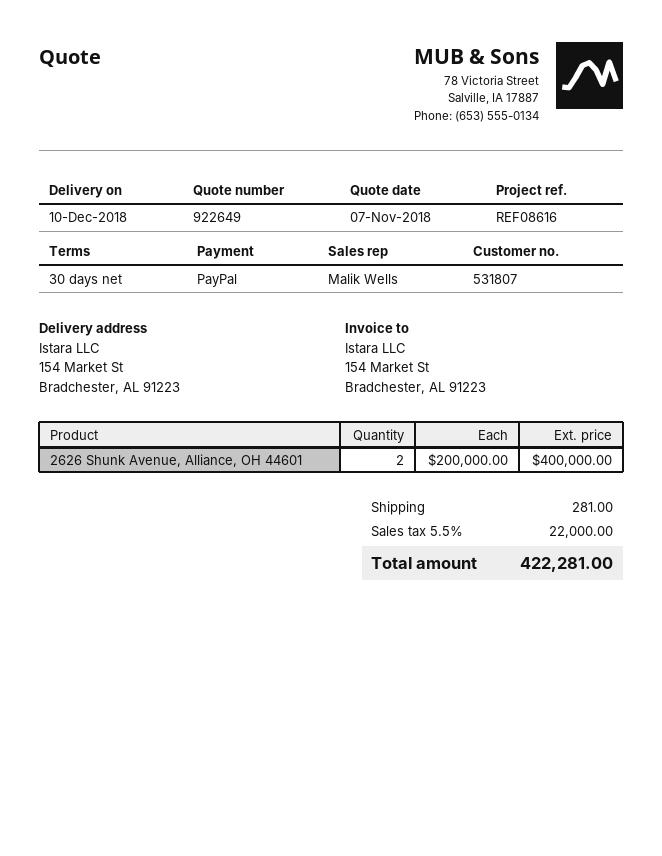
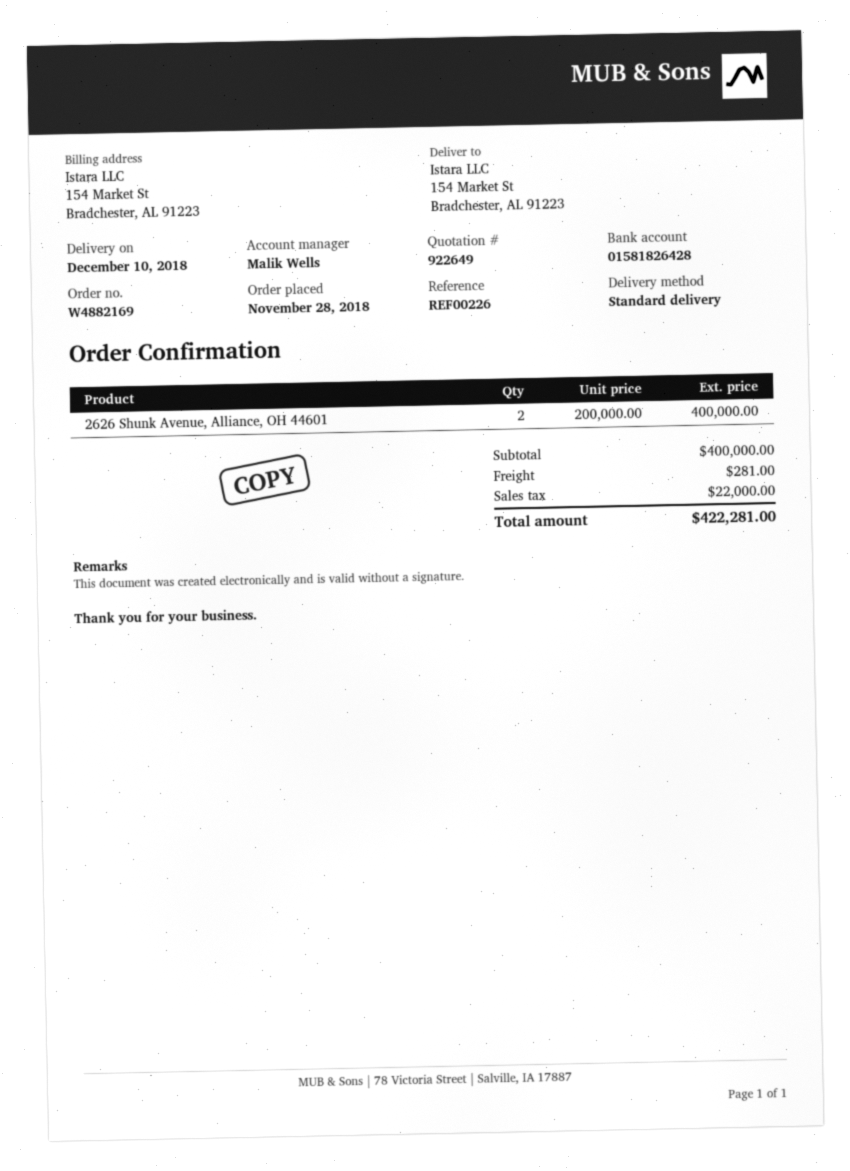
reference: REF08616 -> REF00226

